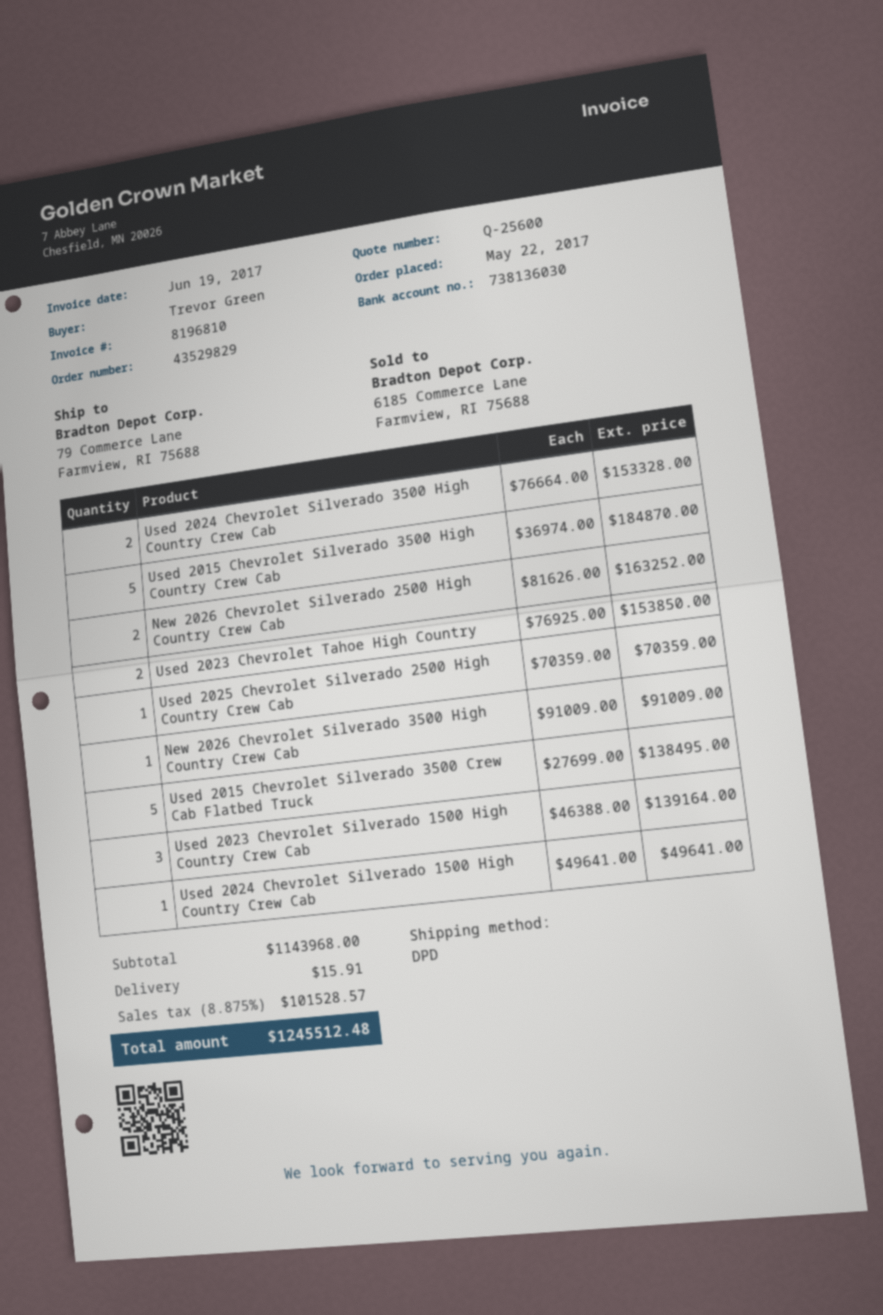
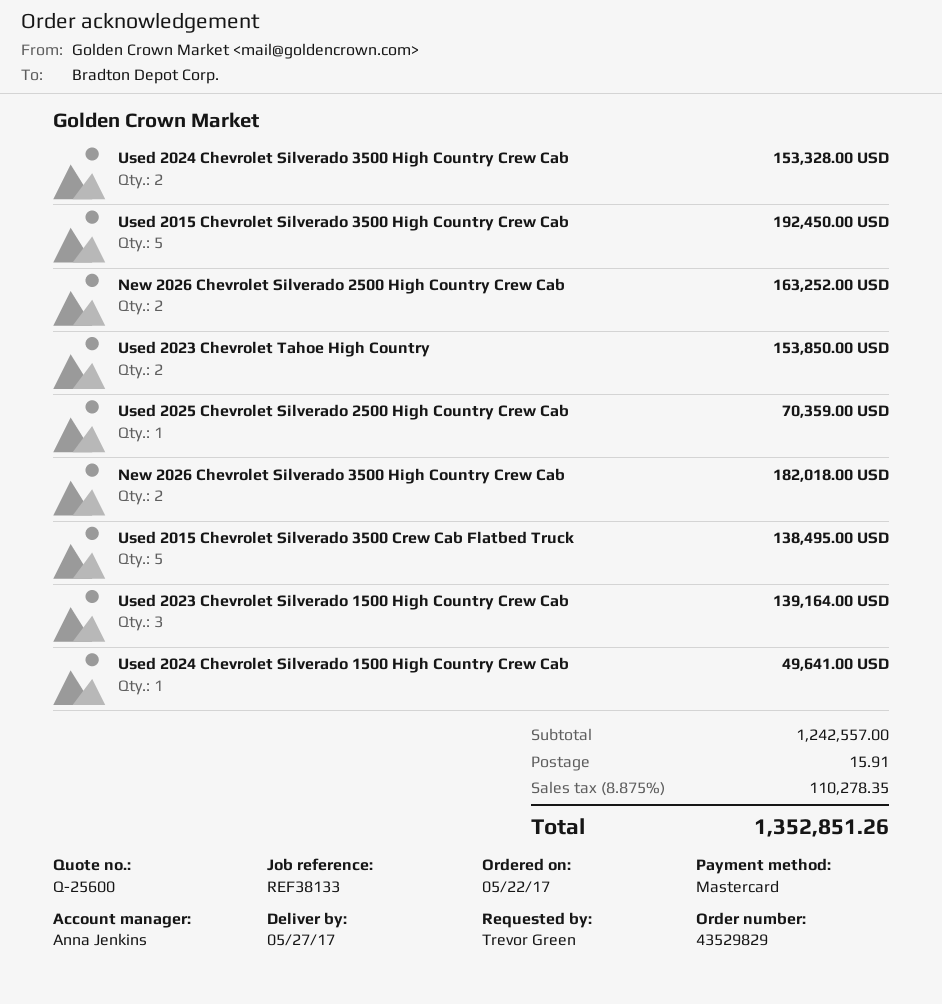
Used 2015 Chevrolet Silverado 3500 High Country Crew Cab: 5 for 184870.00 -> 5 for 192450.00
New 2026 Chevrolet Silverado 3500 High Country Crew Cab: 1 for 91009.00 -> 2 for 182018.00
subtotal: 1143968.00 -> 1242557.00
tax: 8.875% = 101528.57 -> 8.875% = 110278.35
total: 1245512.48 -> 1352851.26

